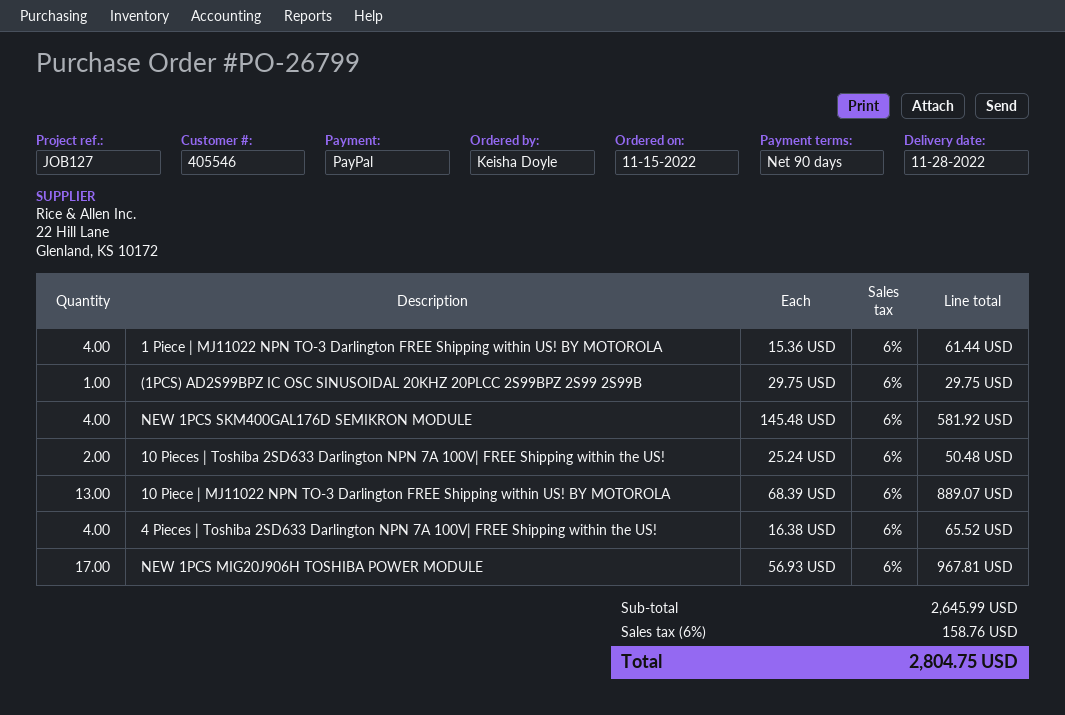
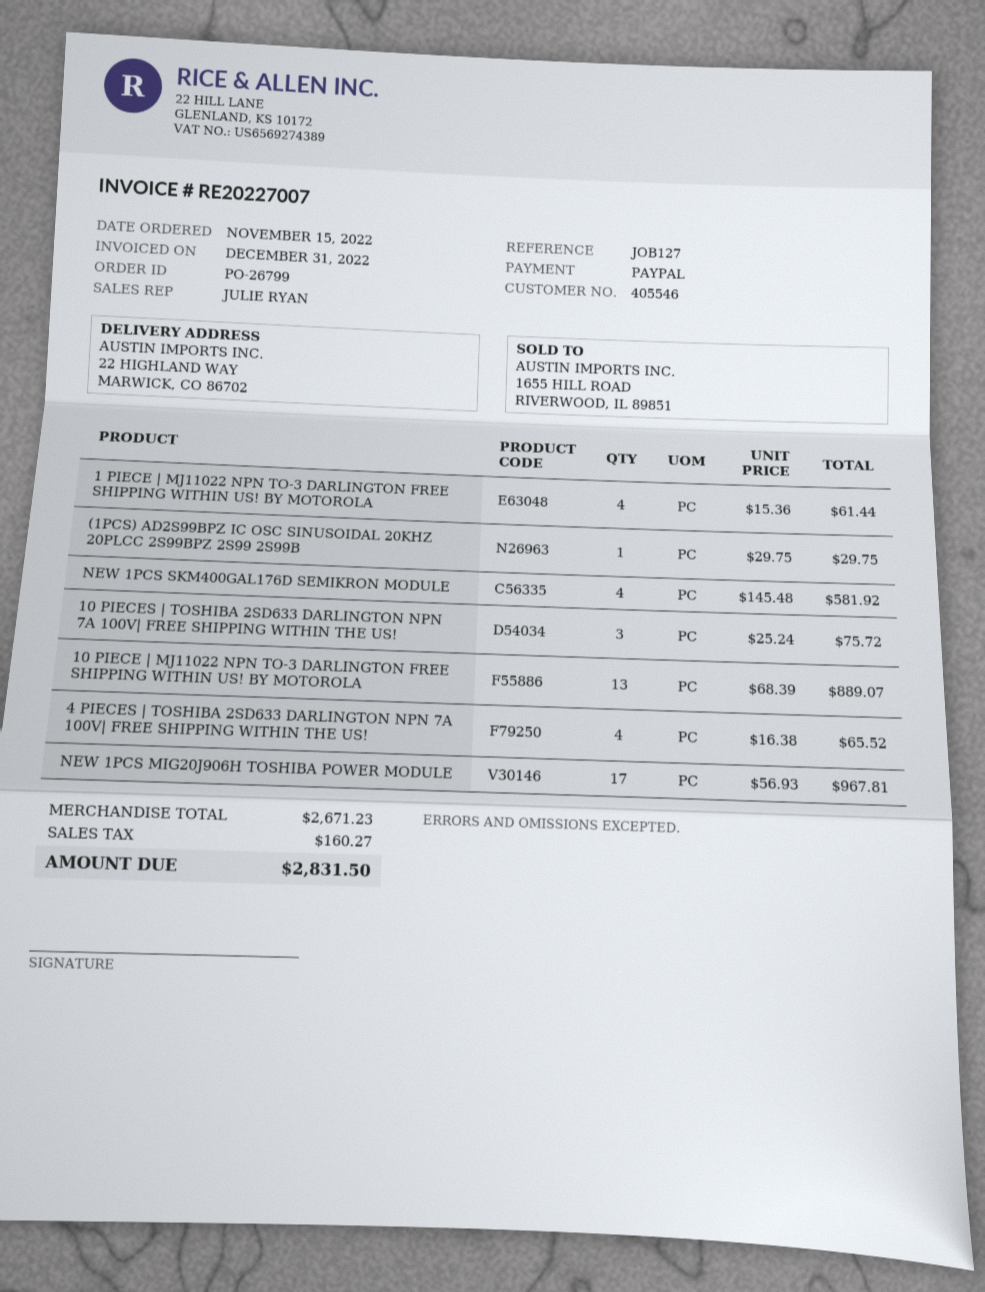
10 Pieces | Toshiba 2SD633 Darlington NPN 7A 100V| FREE Shipping within the US!: 2 x 25.24 = 50.48 -> 3 x 25.24 = 75.72
subtotal: 2645.99 -> 2671.23
tax: 158.76 -> 160.27
total: 2804.75 -> 2831.50

